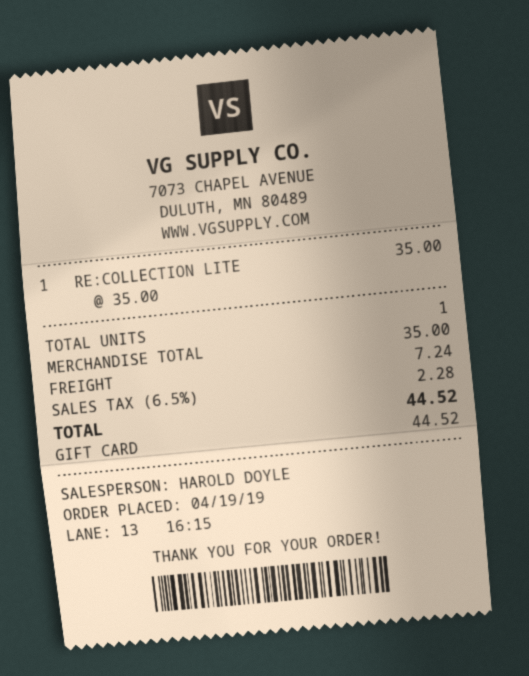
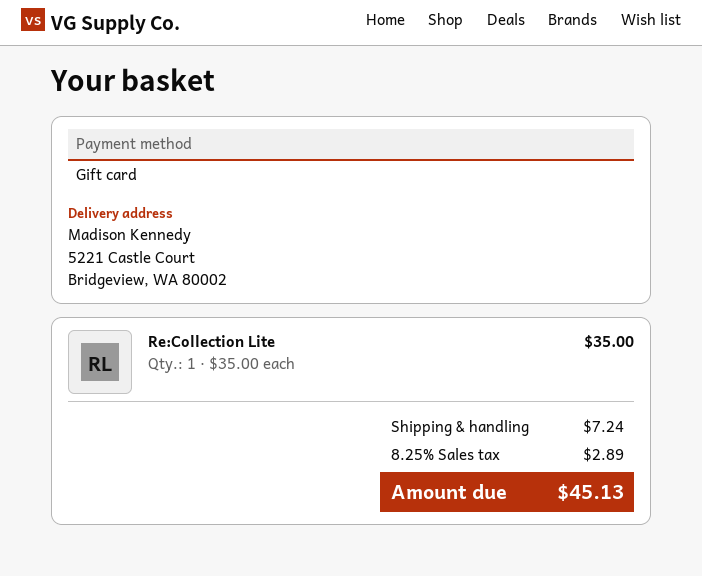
tax: 6.5% = 2.28 -> 8.25% = 2.89
total: 44.52 -> 45.13

